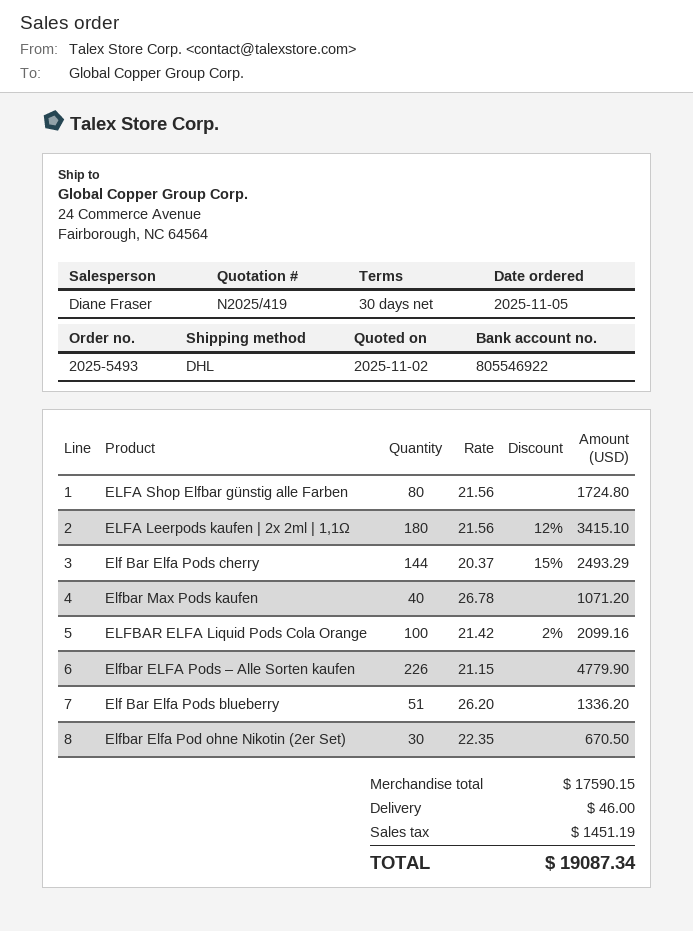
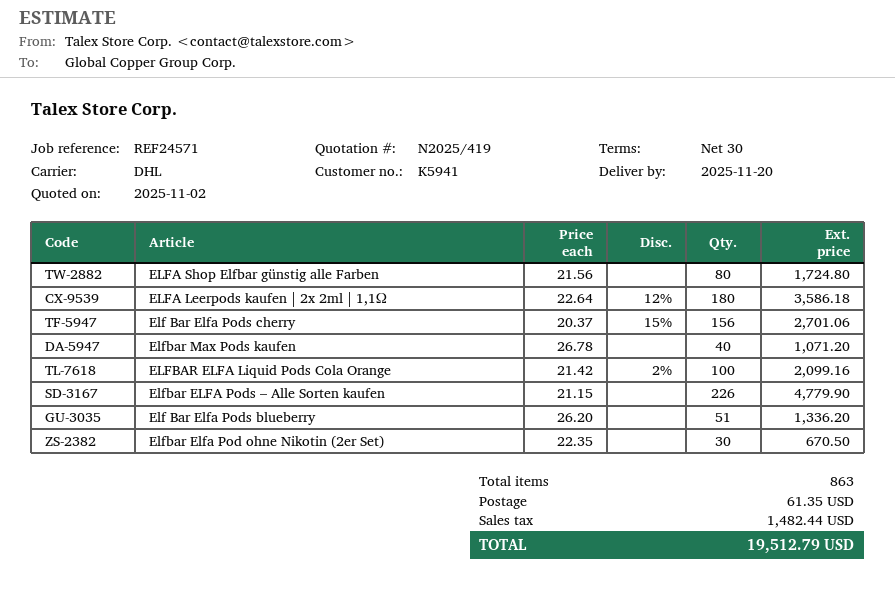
ELFA Leerpods kaufen | 2x 2ml | 1,1Ω: 180 x 21.56 - 12% = 3415.10 -> 180 x 22.64 - 12% = 3586.18
Elf Bar Elfa Pods cherry: 144 x 20.37 - 15% = 2493.29 -> 156 x 20.37 - 15% = 2701.06
shipping: 46.00 -> 61.35
tax: 1451.19 -> 1482.44
total: 19087.34 -> 19512.79

